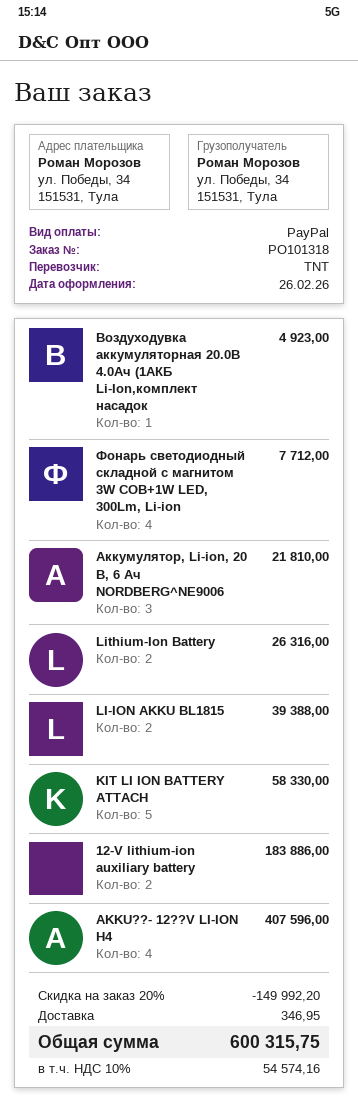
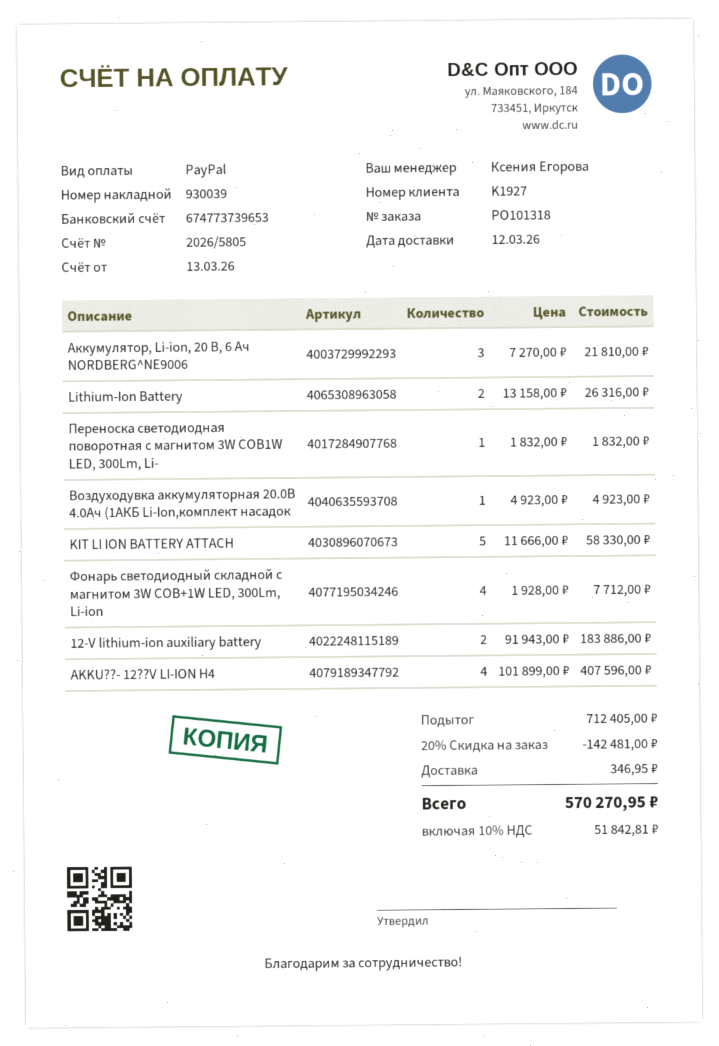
LI-ION AKKU BL1815: 2 for 39388.00 -> none
Переноска светодиодная поворотная с магнитом 3W COB1W LED, 300Lm, Li-: none -> 1 for 1832.00
discount: 20% = 149992.20 -> 20% = 142481.00
tax: 10% = 54574.16 -> 10% = 51842.81
total: 600315.75 -> 570270.95

